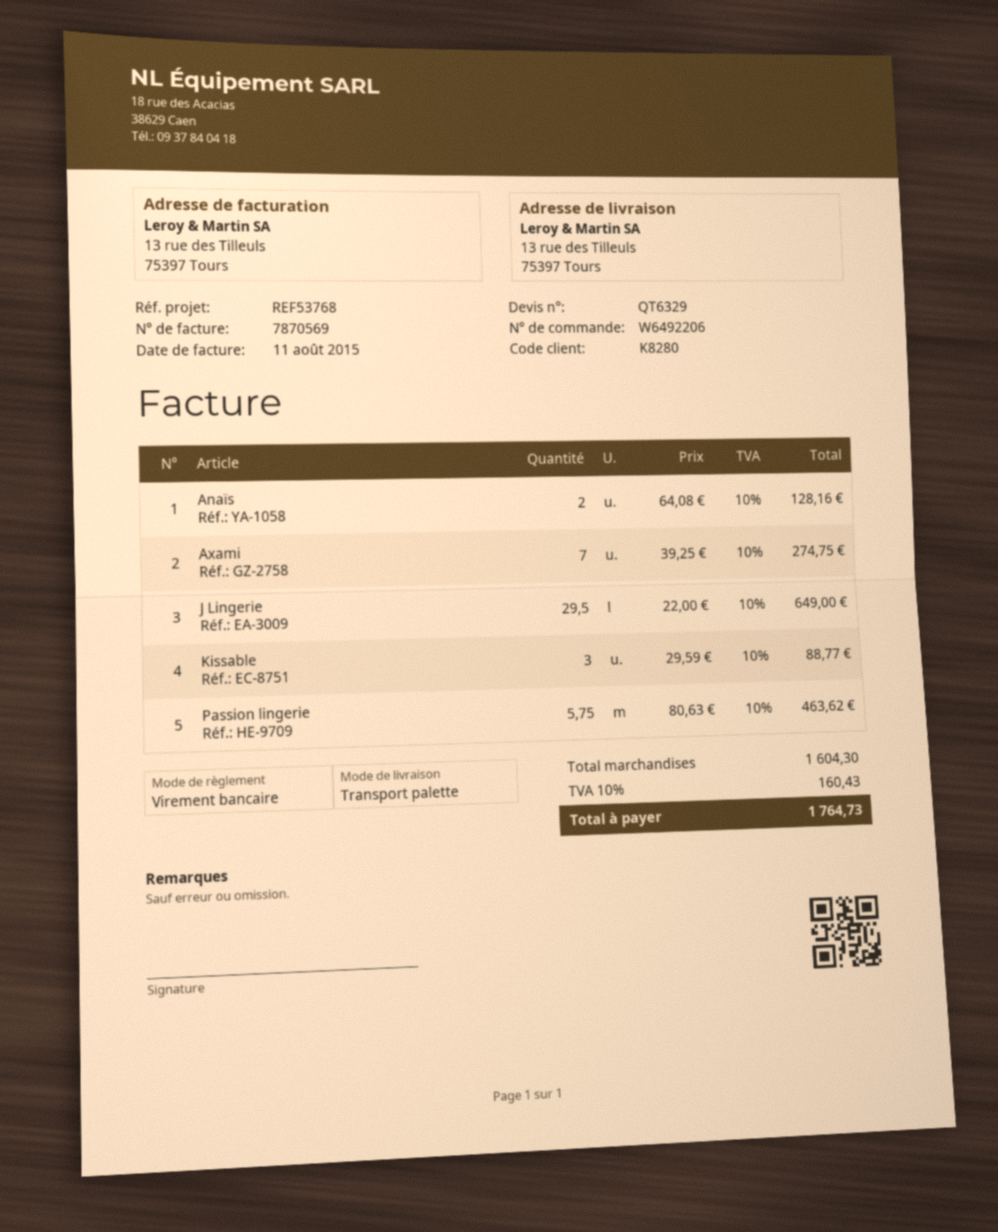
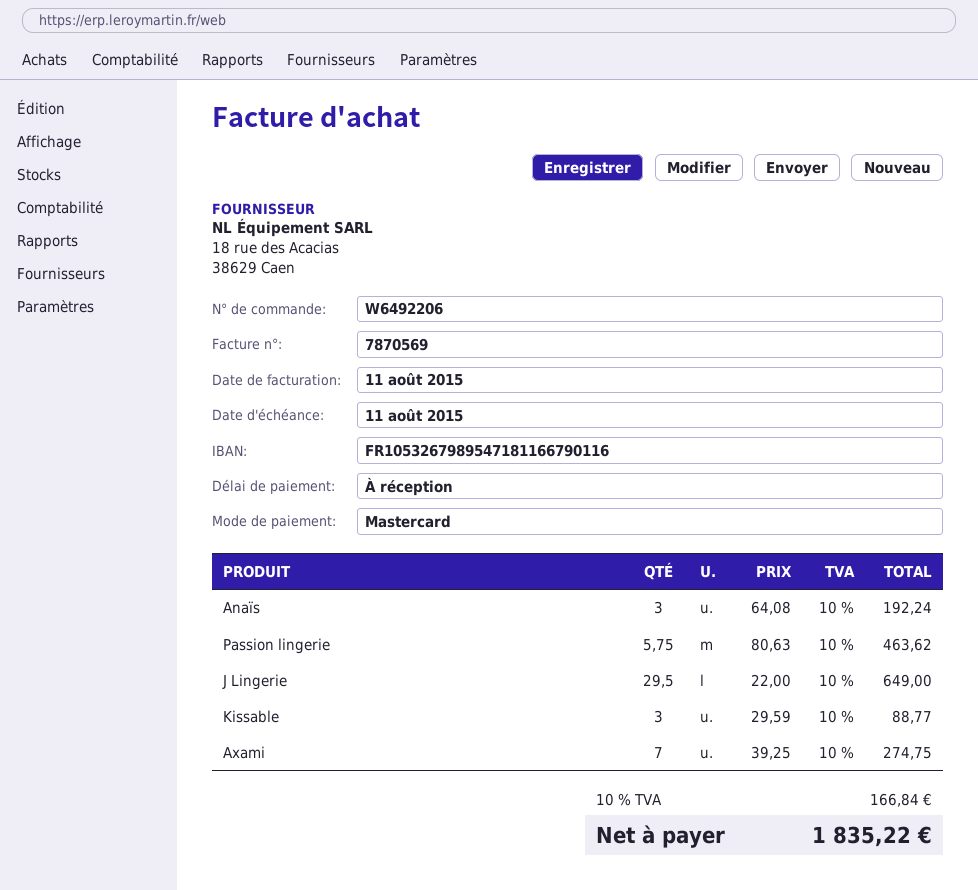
payment method: bank transfer -> Mastercard
Anaïs: 2 x 64.08 = 128.16 -> 3 x 64.08 = 192.24
tax: 10% = 160.43 -> 10% = 166.84
total: 1764.73 -> 1835.22

